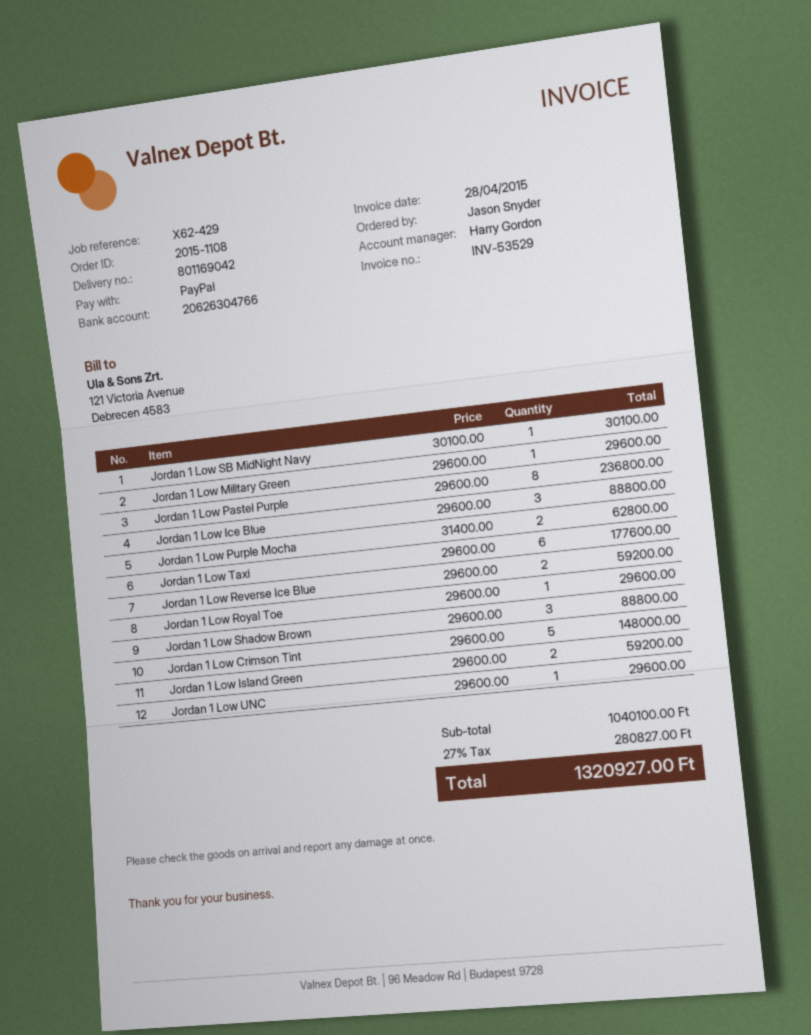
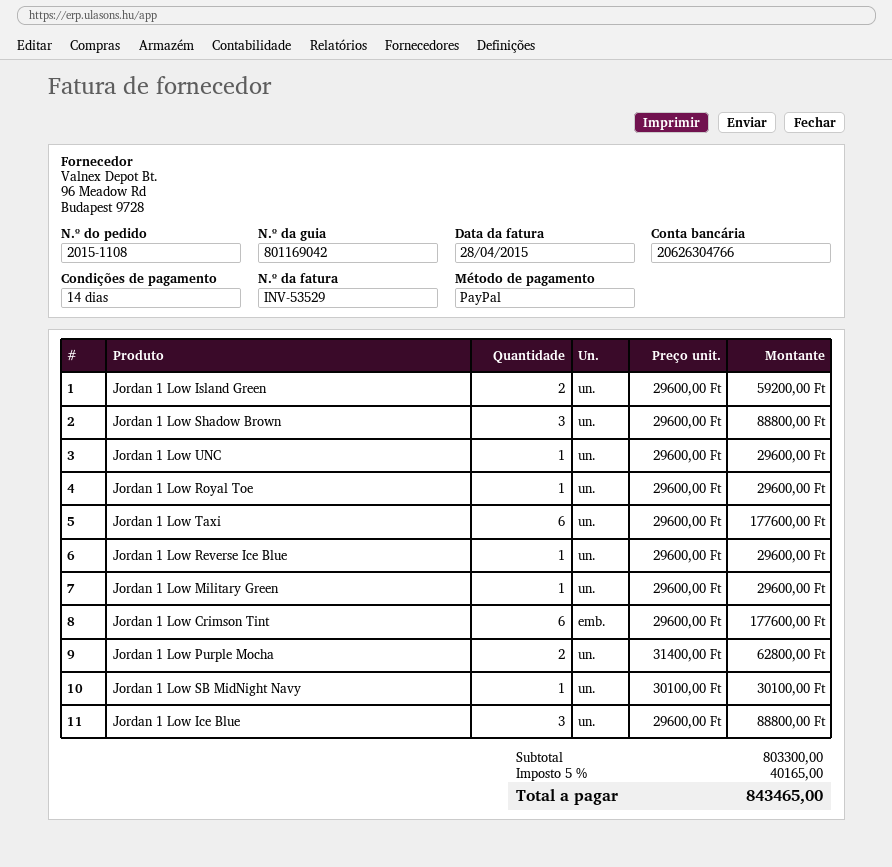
Jordan 1 Low Pastel Purple: 8 x 29600.00 = 236800.00 -> none
Jordan 1 Low Reverse Ice Blue: 2 x 29600.00 = 59200.00 -> 1 x 29600.00 = 29600.00
Jordan 1 Low Crimson Tint: 5 x 29600.00 = 148000.00 -> 6 x 29600.00 = 177600.00
subtotal: 1040100.00 -> 803300.00
tax: 27% = 280827.00 -> 5% = 40165.00
total: 1320927.00 -> 843465.00

